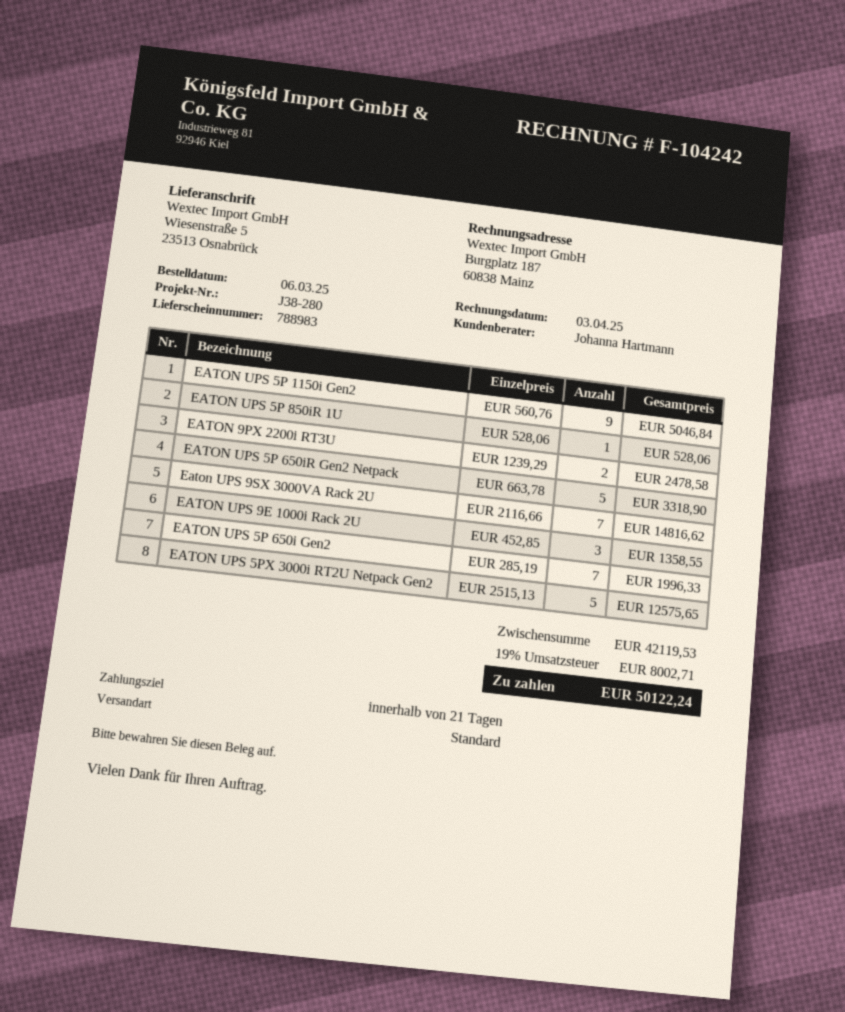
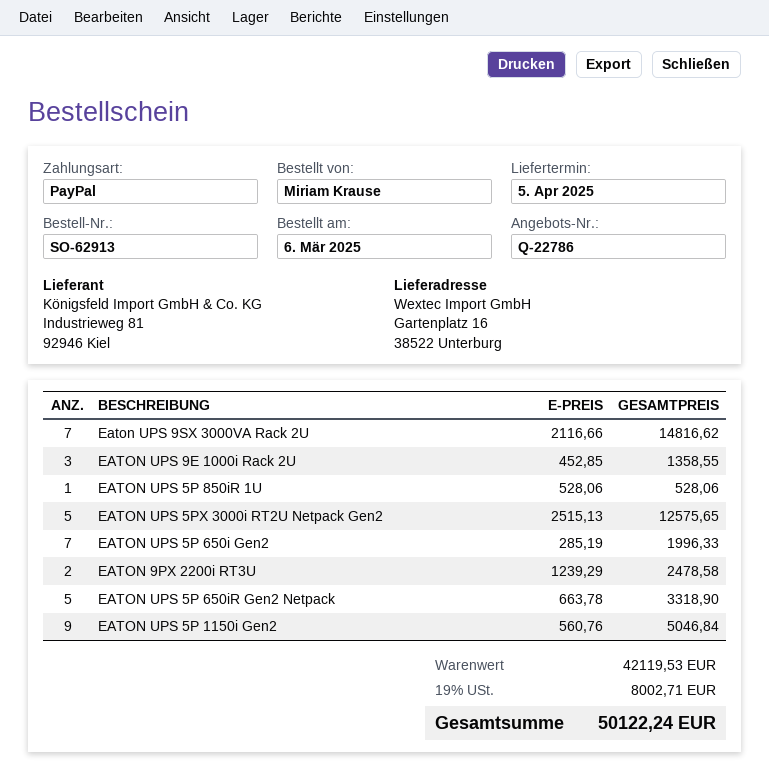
ship to: Wiesenstraße 5, 23513 Osnabrück -> Gartenplatz 16, 38522 Unterburg

